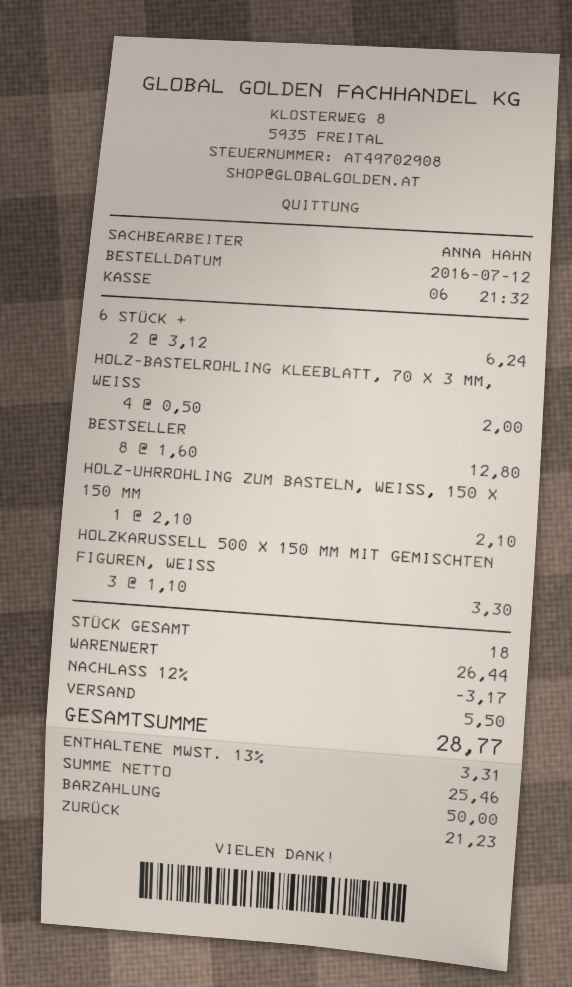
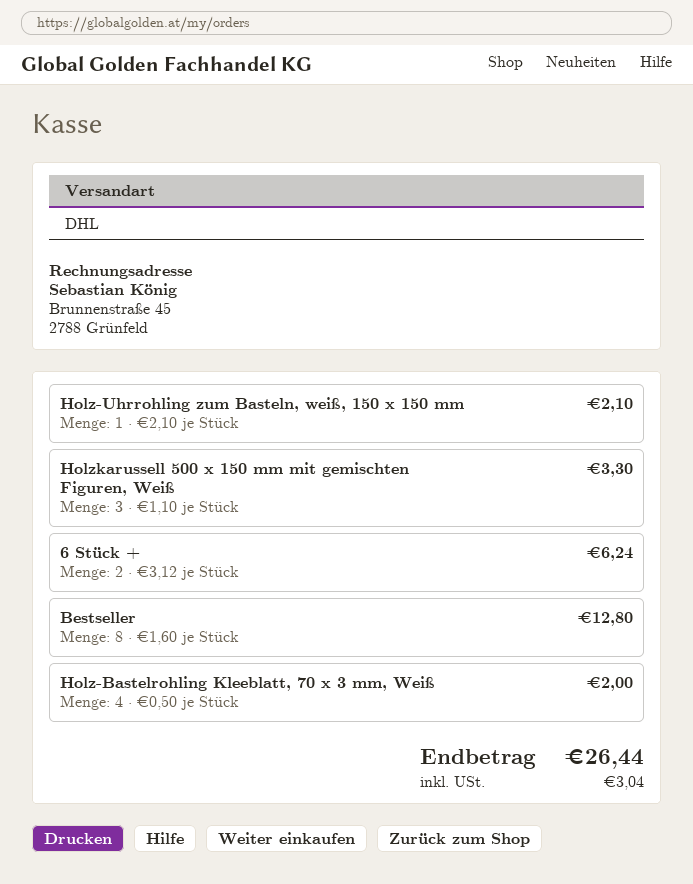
discount: 12% = 3.17 -> none
shipping: 5.50 -> none
tax: 3.31 -> 3.04
total: 28.77 -> 26.44

